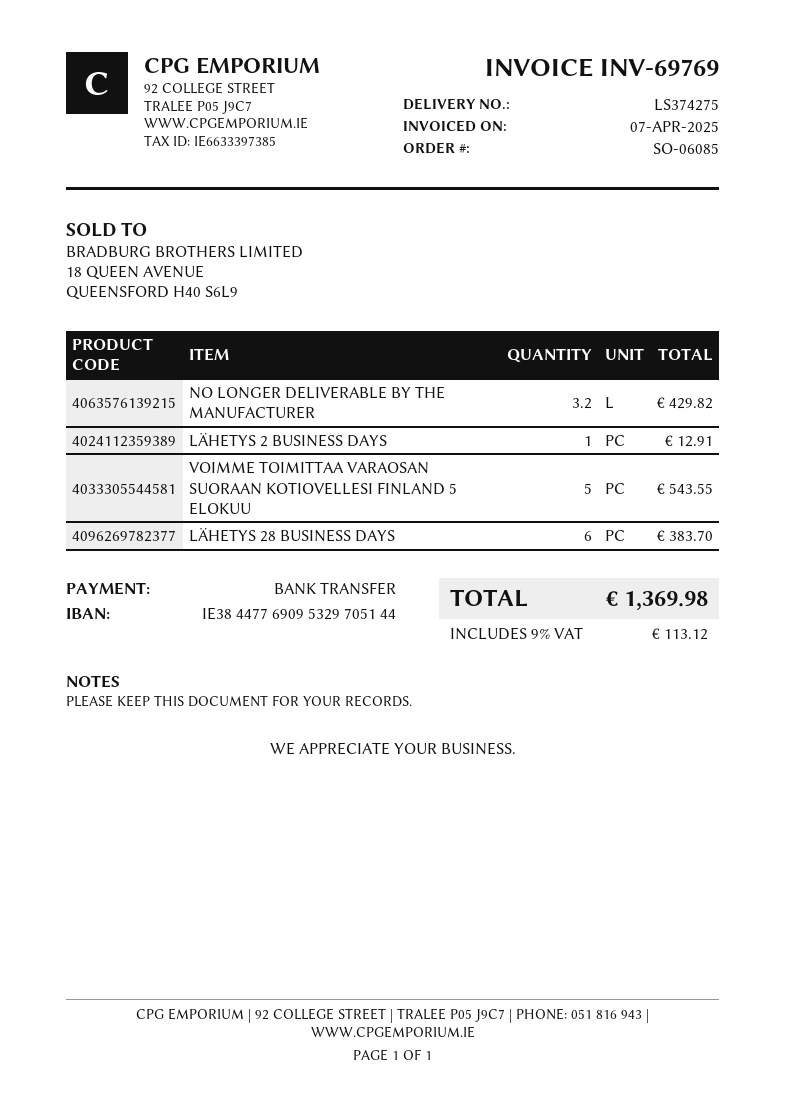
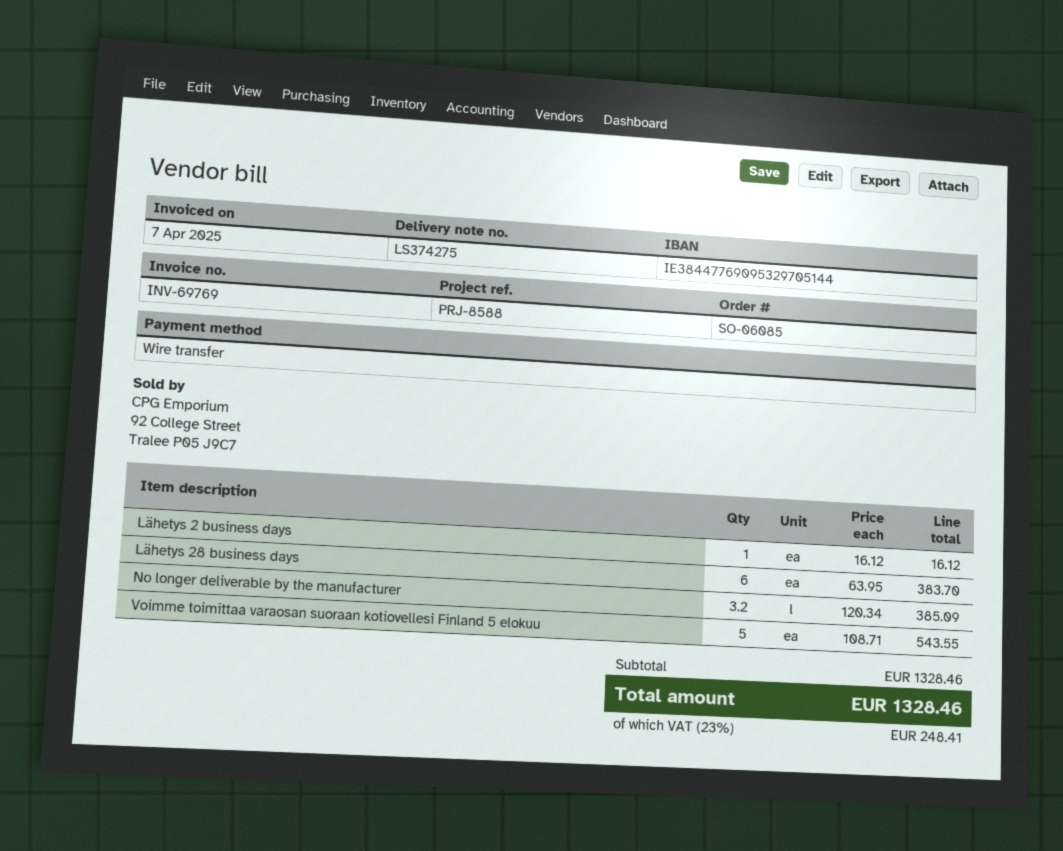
NO LONGER DELIVERABLE BY THE MANUFACTURER: 3.2 for 429.82 -> 3.2 for 385.09
LÄHETYS 2 BUSINESS DAYS: 1 for 12.91 -> 1 for 16.12
tax: 9% = 113.12 -> 23% = 248.41
total: 1369.98 -> 1328.46

